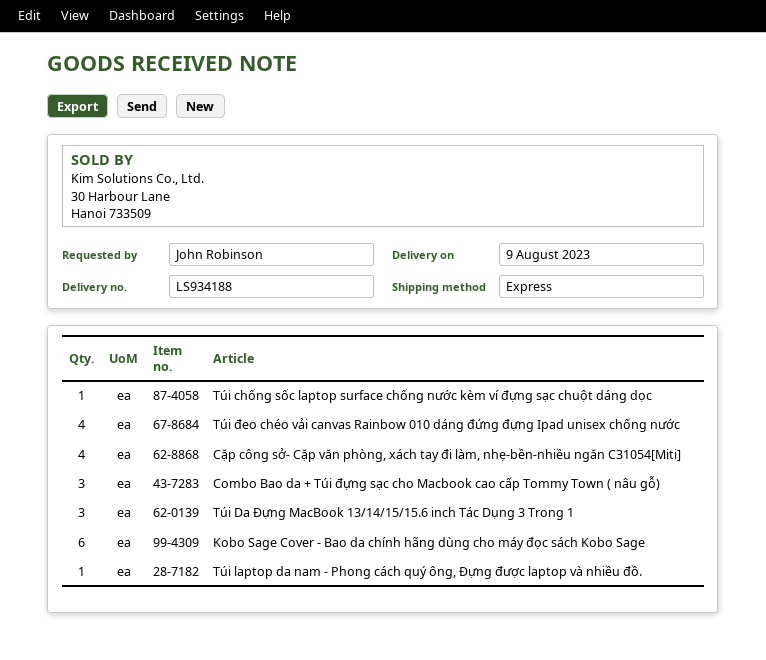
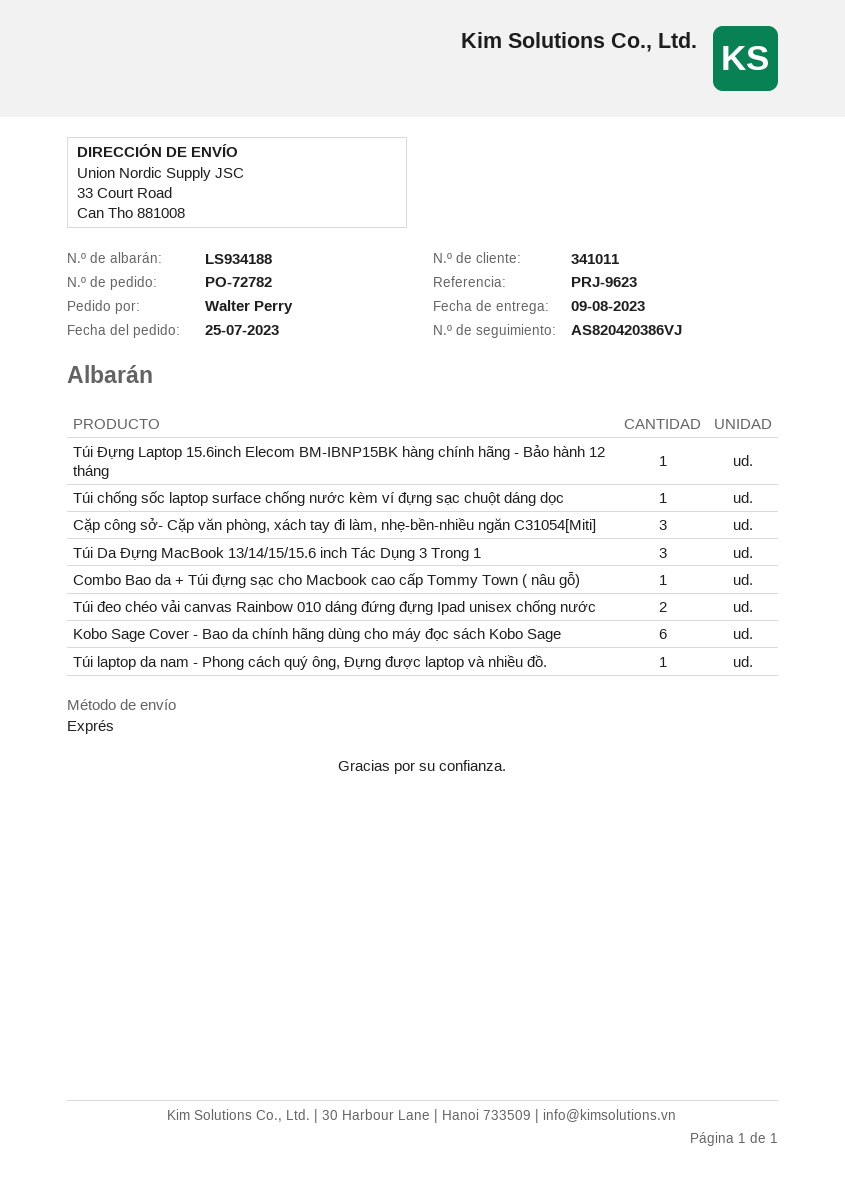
ordered by: John Robinson -> Walter Perry
Túi đeo chéo vải canvas Rainbow 010 dáng đứng đựng Ipad unisex chống nước: 4 -> 2
Cặp công sở- Cặp văn phòng, xách tay đi làm, nhẹ-bền-nhiều ngăn C31054[Miti]: 4 -> 3
Combo Bao da + Túi đựng sạc cho Macbook cao cấp Tommy Town ( nâu gỗ): 3 -> 1
Túi Đựng Laptop 15.6inch Elecom BM-IBNP15BK hàng chính hãng - Bảo hành 12 tháng: none -> 1

